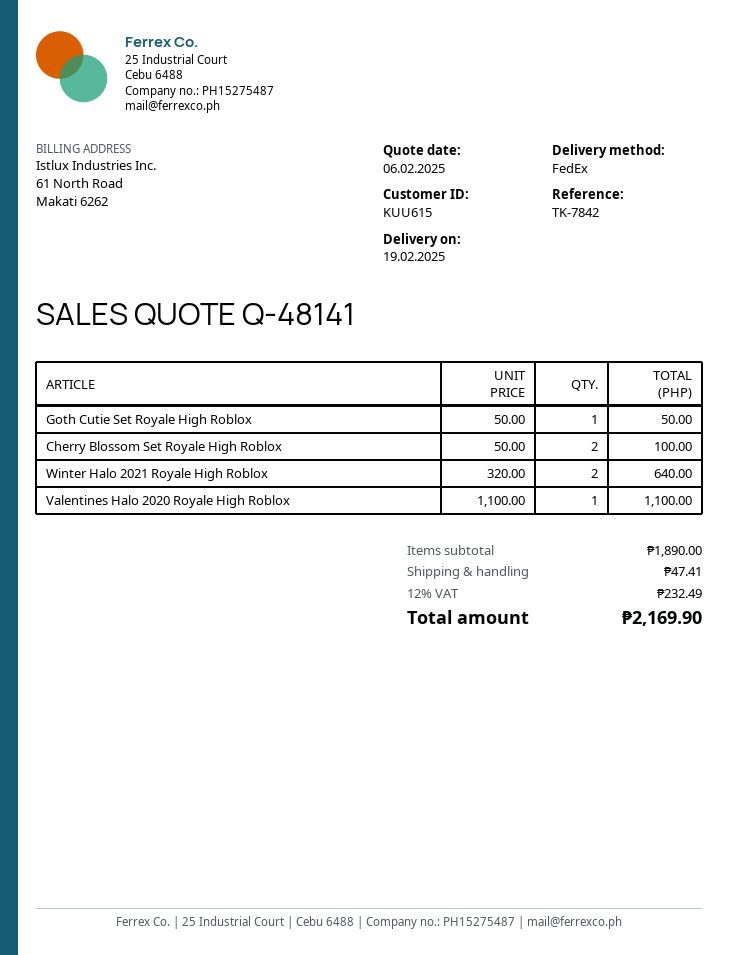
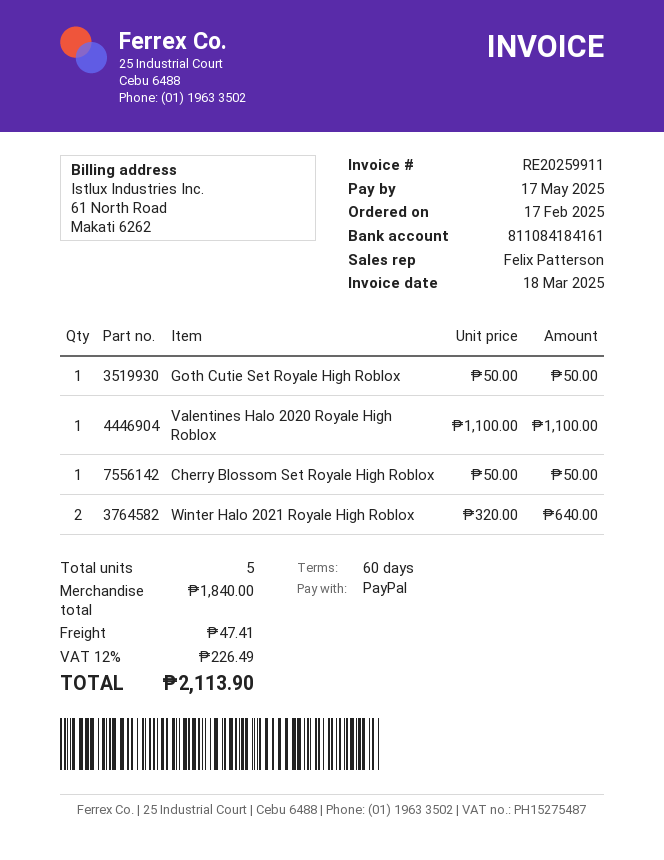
Cherry Blossom Set Royale High Roblox: 2 x 50.00 = 100.00 -> 1 x 50.00 = 50.00
subtotal: 1890.00 -> 1840.00
tax: 12% = 232.49 -> 12% = 226.49
total: 2169.90 -> 2113.90

